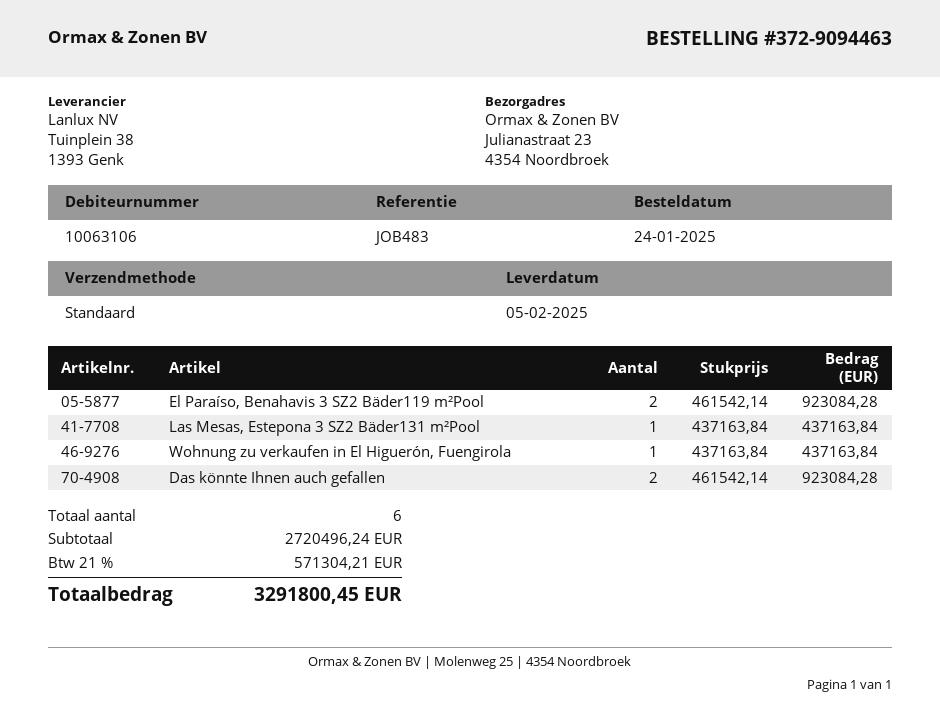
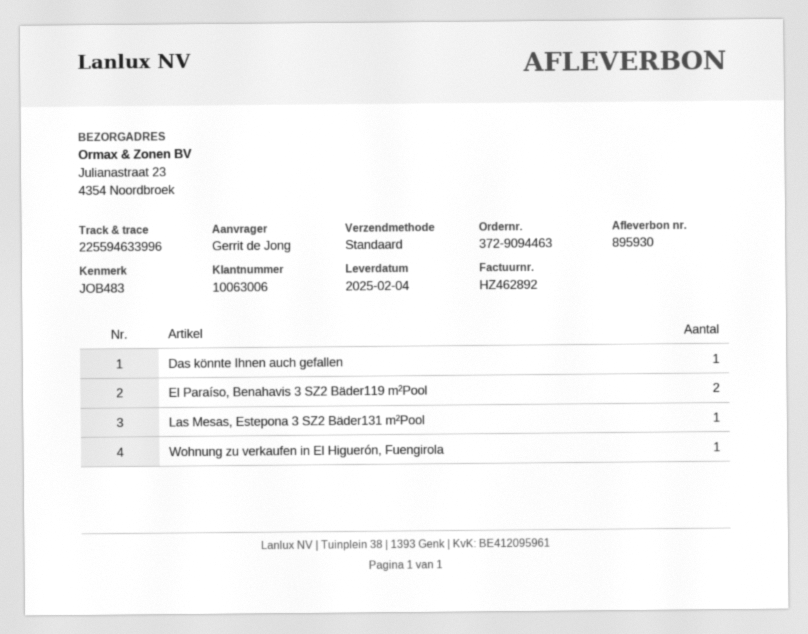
delivery date: 2025-02-05 -> 2025-02-04
customer number: 10063106 -> 10063006
Das könnte Ihnen auch gefallen: 2 -> 1

